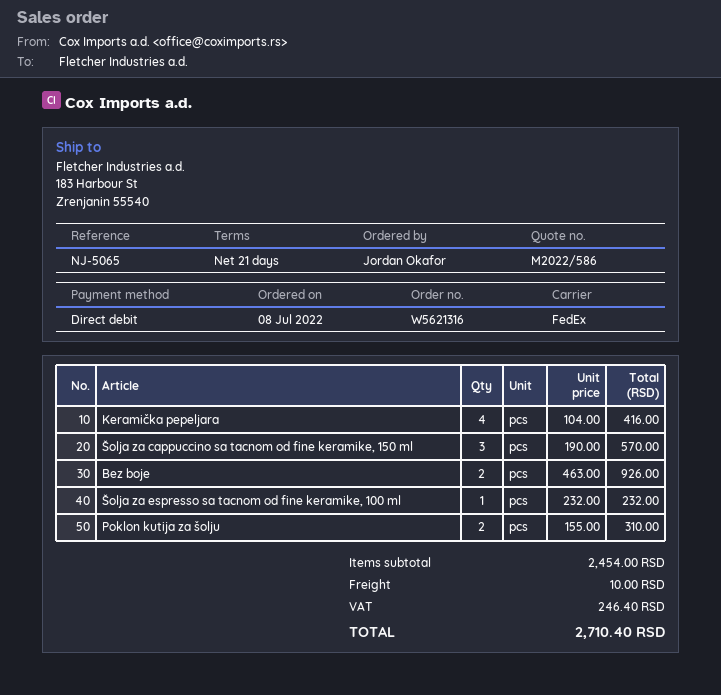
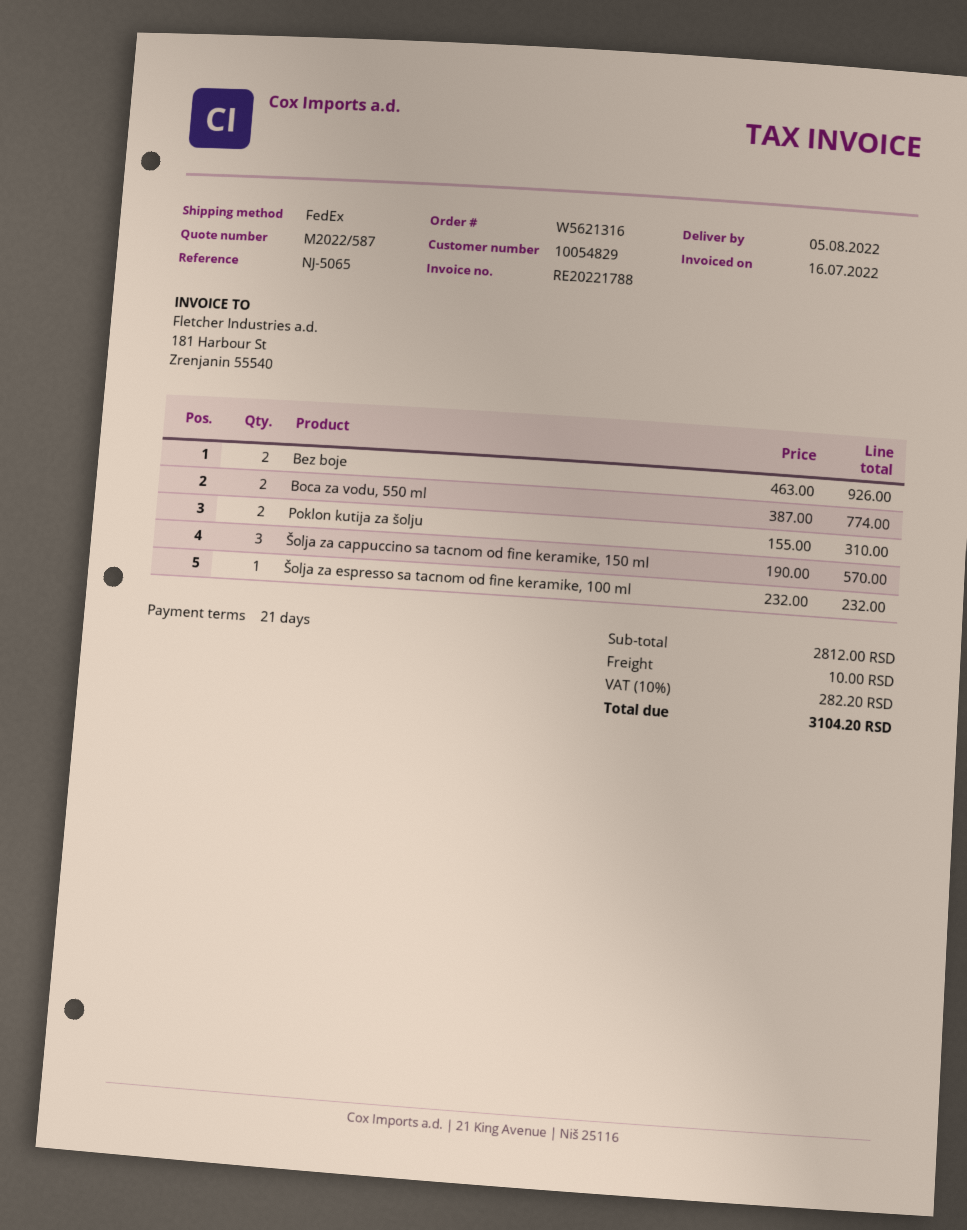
quote number: M2022/586 -> M2022/587
Keramička pepeljara: 4 x 104.00 = 416.00 -> none
Boca za vodu, 550 ml: none -> 2 x 387.00 = 774.00
subtotal: 2454.00 -> 2812.00
tax: 246.40 -> 282.20
total: 2710.40 -> 3104.20

